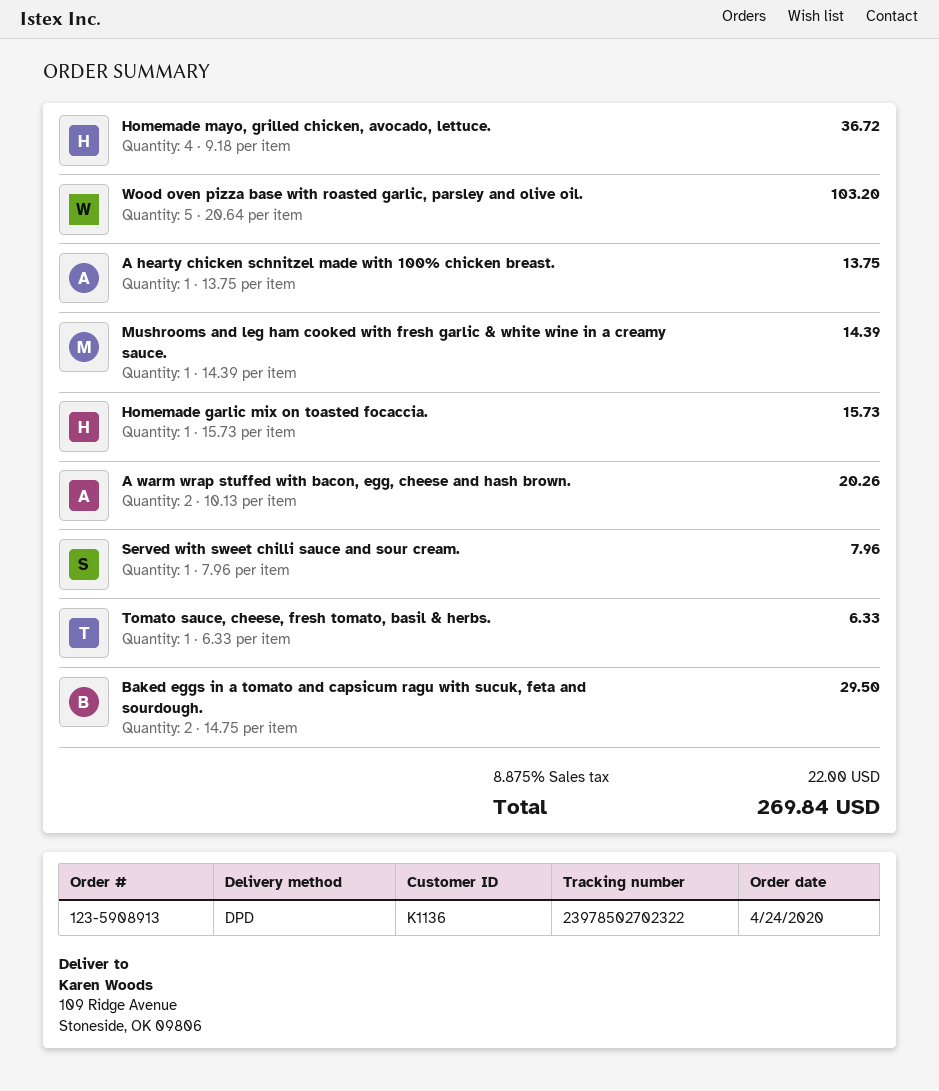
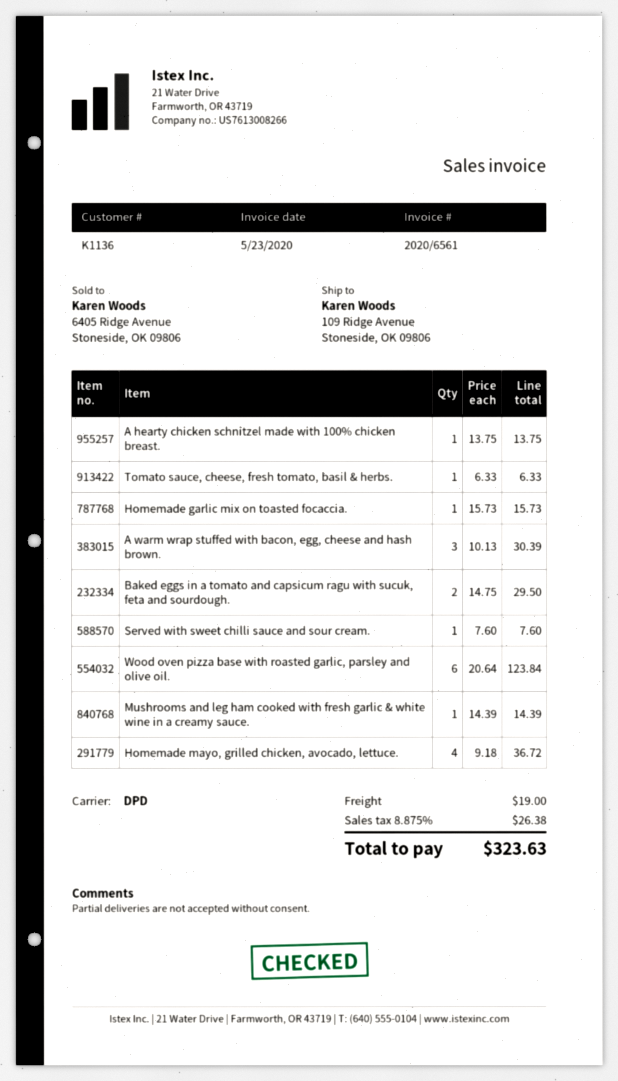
Wood oven pizza base with roasted garlic, parsley and olive oil.: 5 x 20.64 = 103.20 -> 6 x 20.64 = 123.84
A warm wrap stuffed with bacon, egg, cheese and hash brown.: 2 x 10.13 = 20.26 -> 3 x 10.13 = 30.39
Served with sweet chilli sauce and sour cream.: 1 x 7.96 = 7.96 -> 1 x 7.60 = 7.60
shipping: none -> 19.00
tax: 8.875% = 22.00 -> 8.875% = 26.38
total: 269.84 -> 323.63

